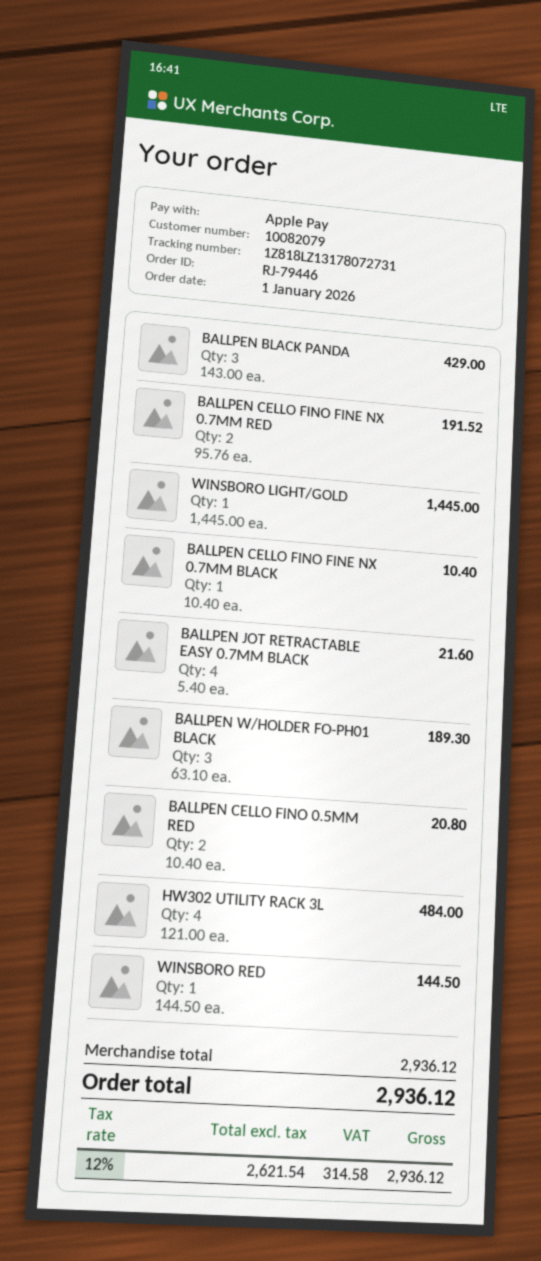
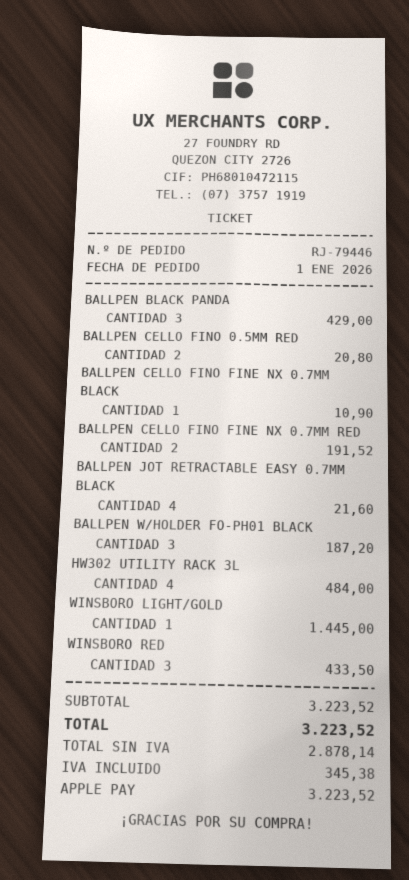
BALLPEN CELLO FINO FINE NX 0.7MM BLACK: 1 for 10.40 -> 1 for 10.90
BALLPEN W/HOLDER FO-PH01 BLACK: 3 for 189.30 -> 3 for 187.20
WINSBORO RED: 1 for 144.50 -> 3 for 433.50
subtotal: 2936.12 -> 3223.52
net: 2621.54 -> 2878.14
tax: 314.58 -> 345.38
total: 2936.12 -> 3223.52

